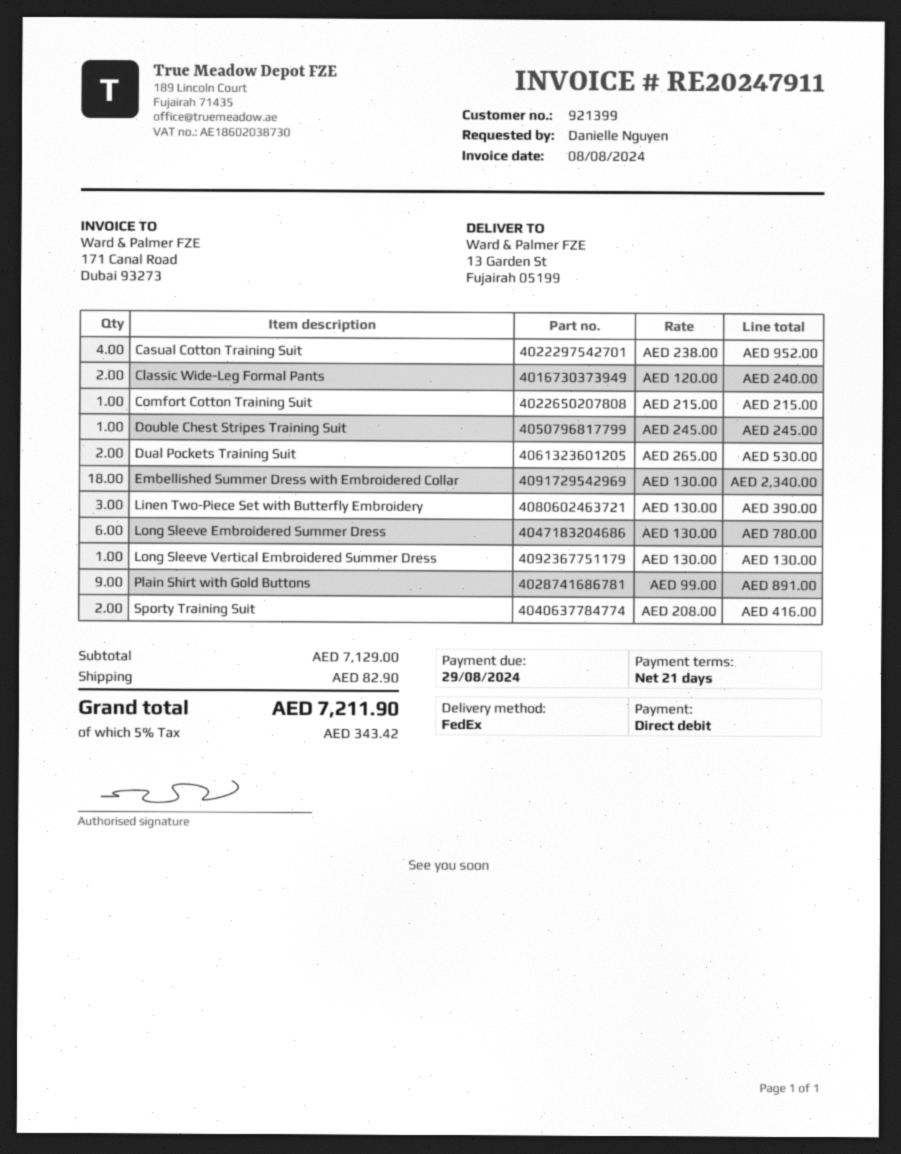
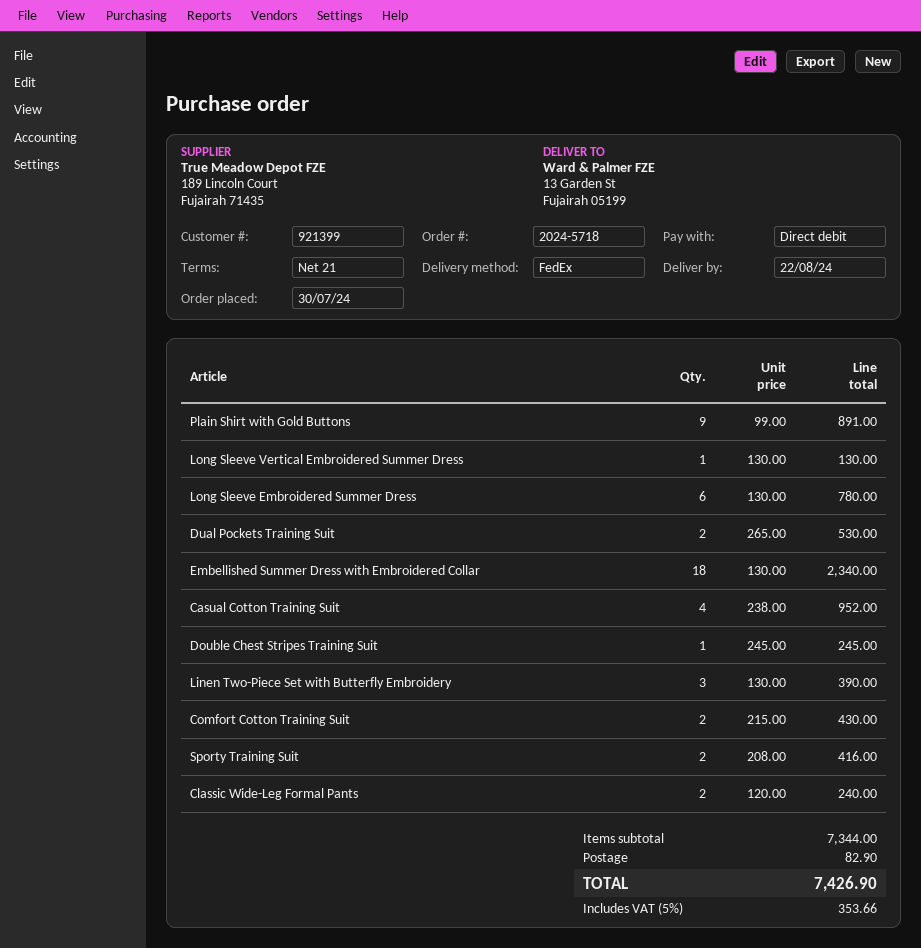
Comfort Cotton Training Suit: 1 x 215.00 = 215.00 -> 2 x 215.00 = 430.00
subtotal: 7129.00 -> 7344.00
tax: 5% = 343.42 -> 5% = 353.66
total: 7211.90 -> 7426.90

